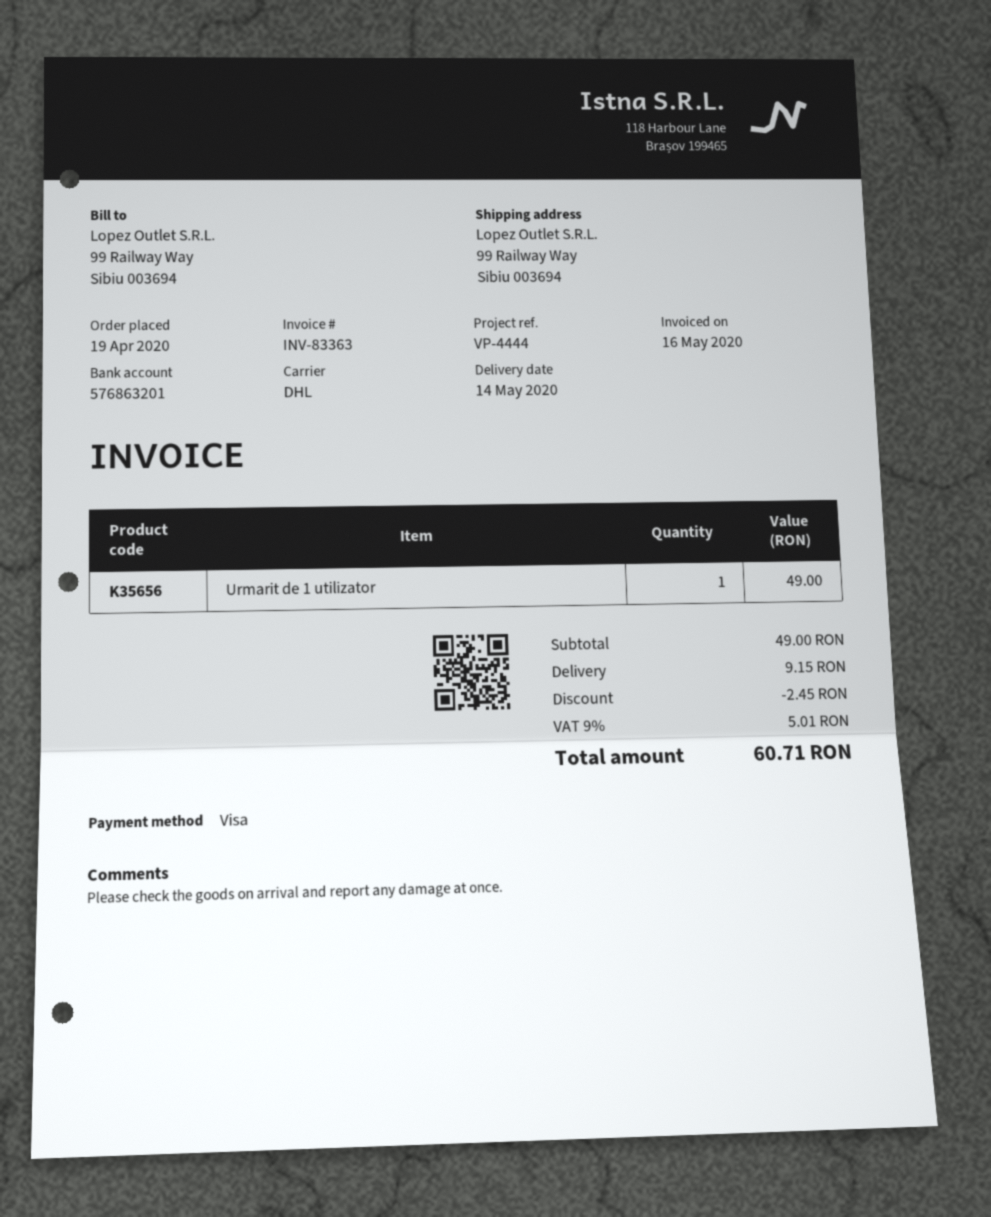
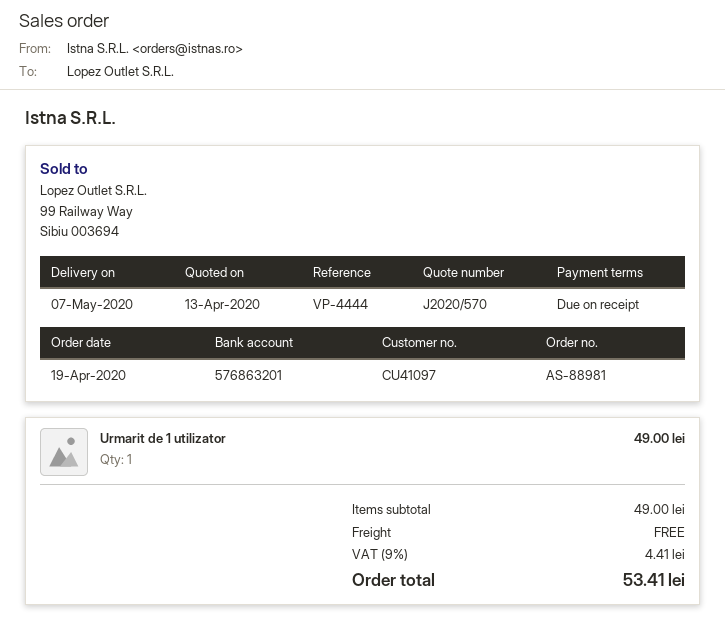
delivery date: 2020-05-14 -> 2020-05-07
discount: 2.45 -> none
shipping: 9.15 -> 0.00
tax: 9% = 5.01 -> 9% = 4.41
total: 60.71 -> 53.41

